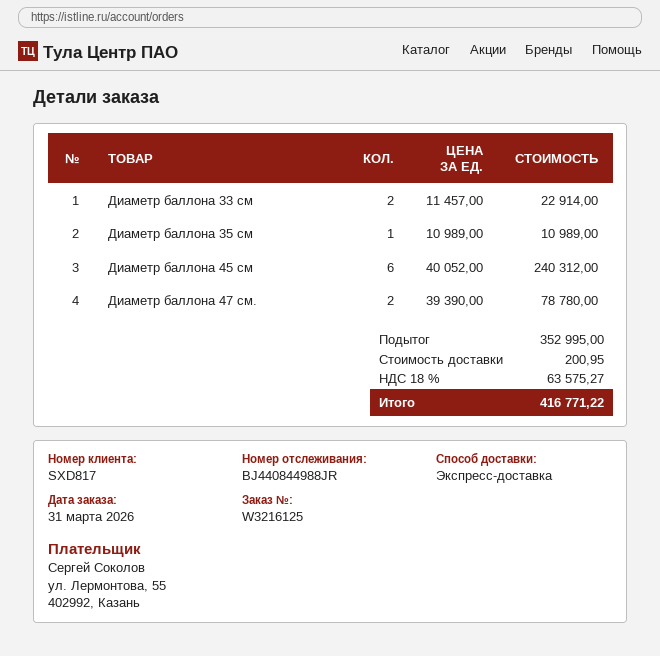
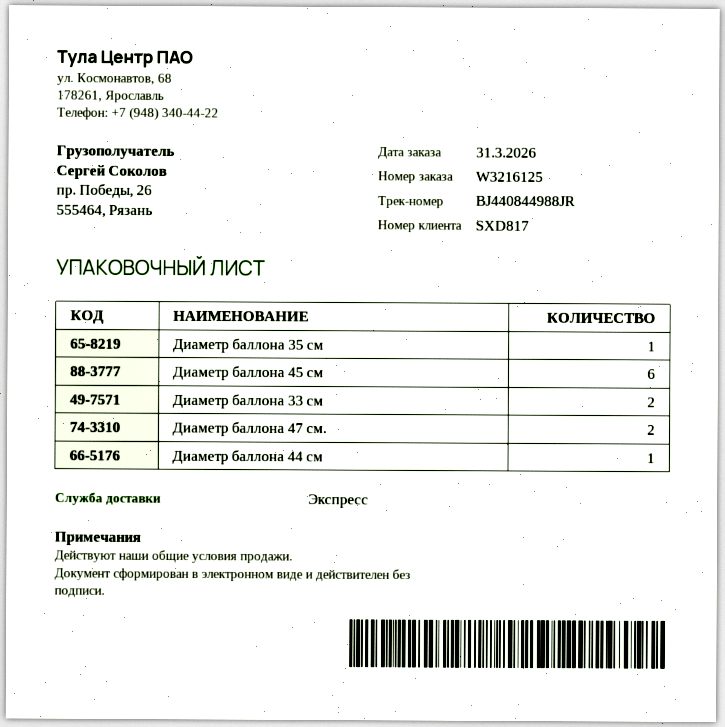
Диаметр баллона 44 см: none -> 1

